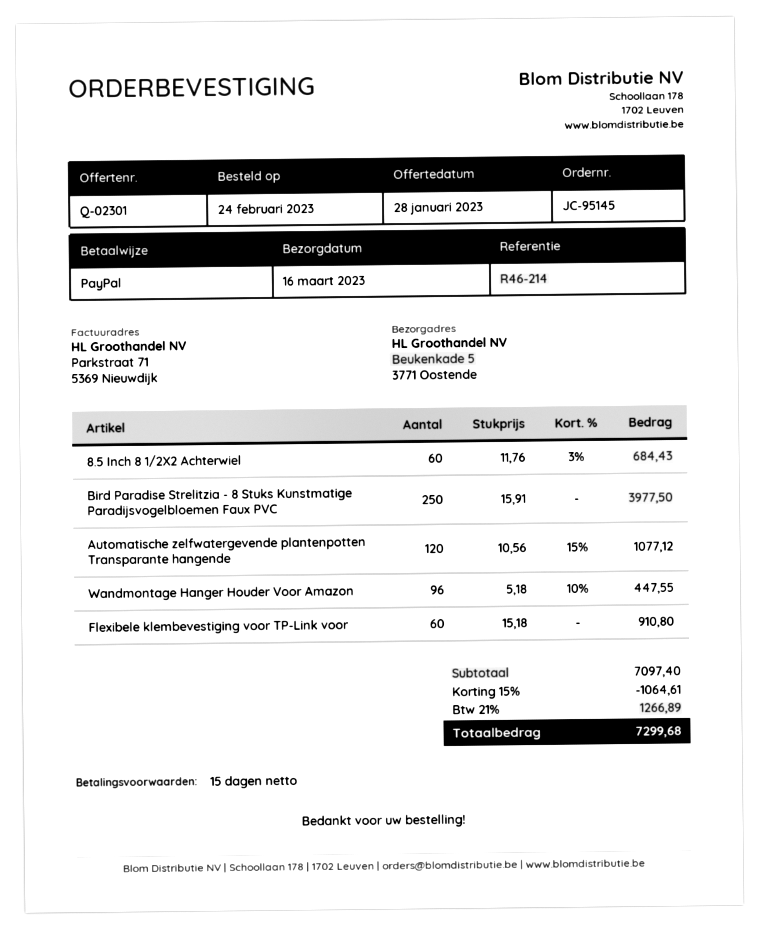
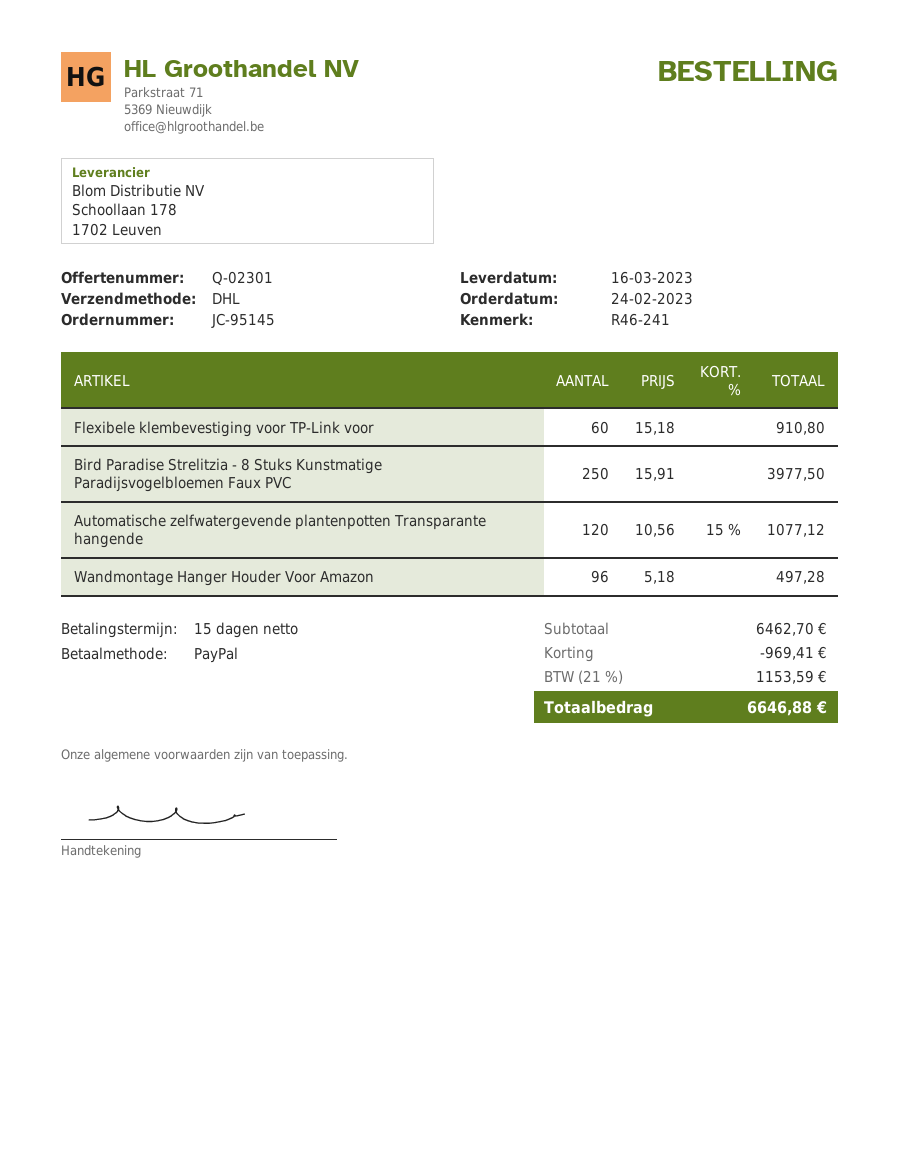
reference: R46-214 -> R46-241
8.5 Inch 8 1/2X2 Achterwiel: 60 x 11.76 - 3% = 684.43 -> none
Wandmontage Hanger Houder Voor Amazon: 96 x 5.18 - 10% = 447.55 -> 96 x 5.18 = 497.28
subtotal: 7097.40 -> 6462.70
discount: 1064.61 -> 969.41
tax: 21% = 1266.89 -> 21% = 1153.59
total: 7299.68 -> 6646.88

